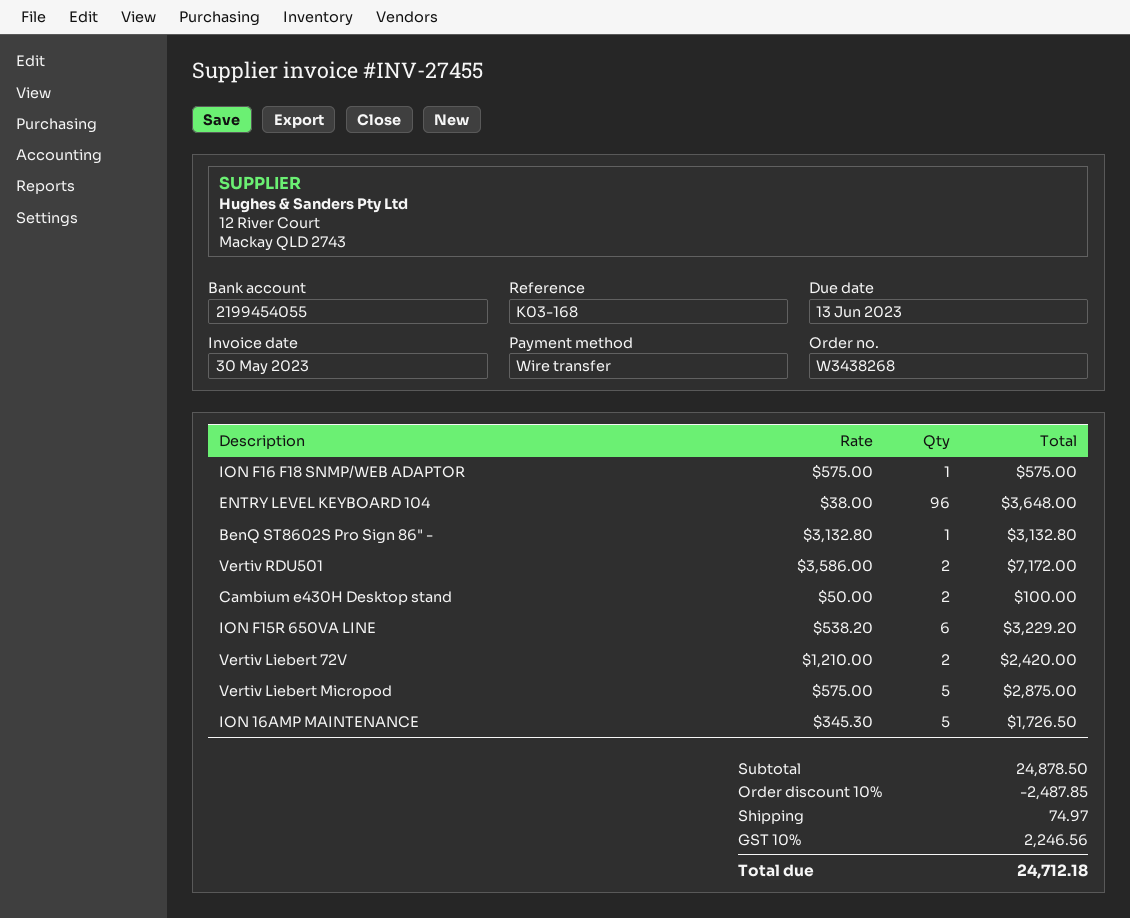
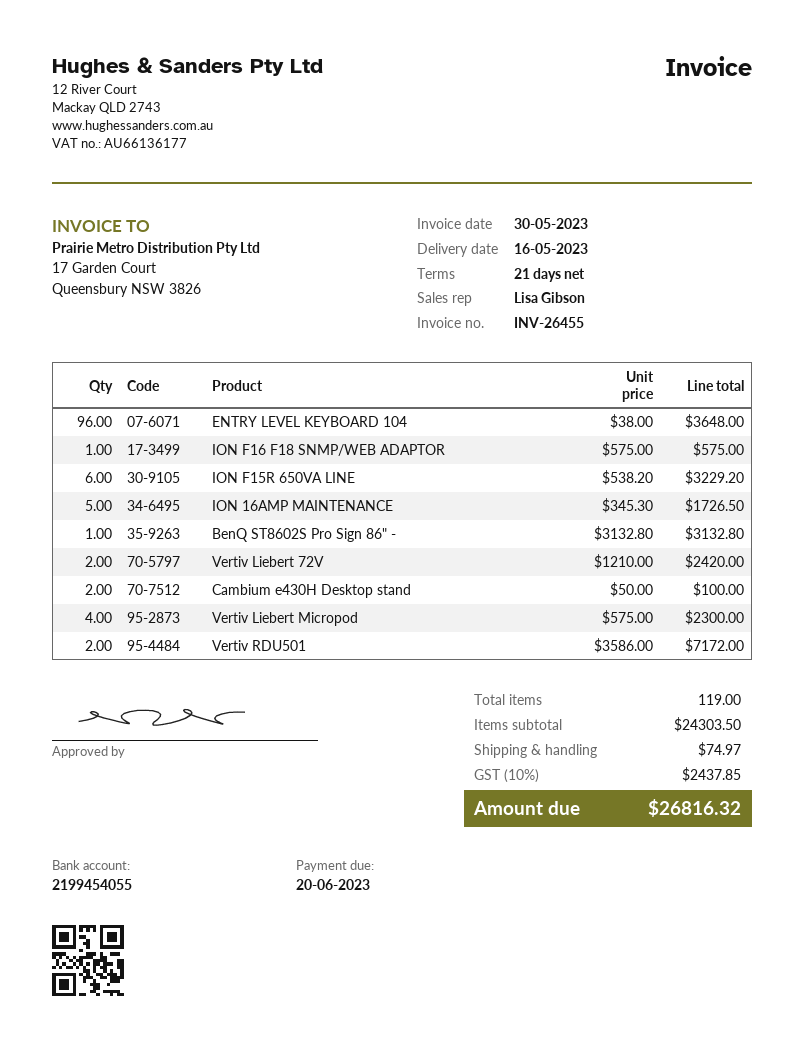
invoice number: INV-27455 -> INV-26455
due date: 2023-06-13 -> 2023-06-20
Vertiv Liebert Micropod: 5 x 575.00 = 2875.00 -> 4 x 575.00 = 2300.00
subtotal: 24878.50 -> 24303.50
discount: 10% = 2487.85 -> none
tax: 10% = 2246.56 -> 10% = 2437.85
total: 24712.18 -> 26816.32

